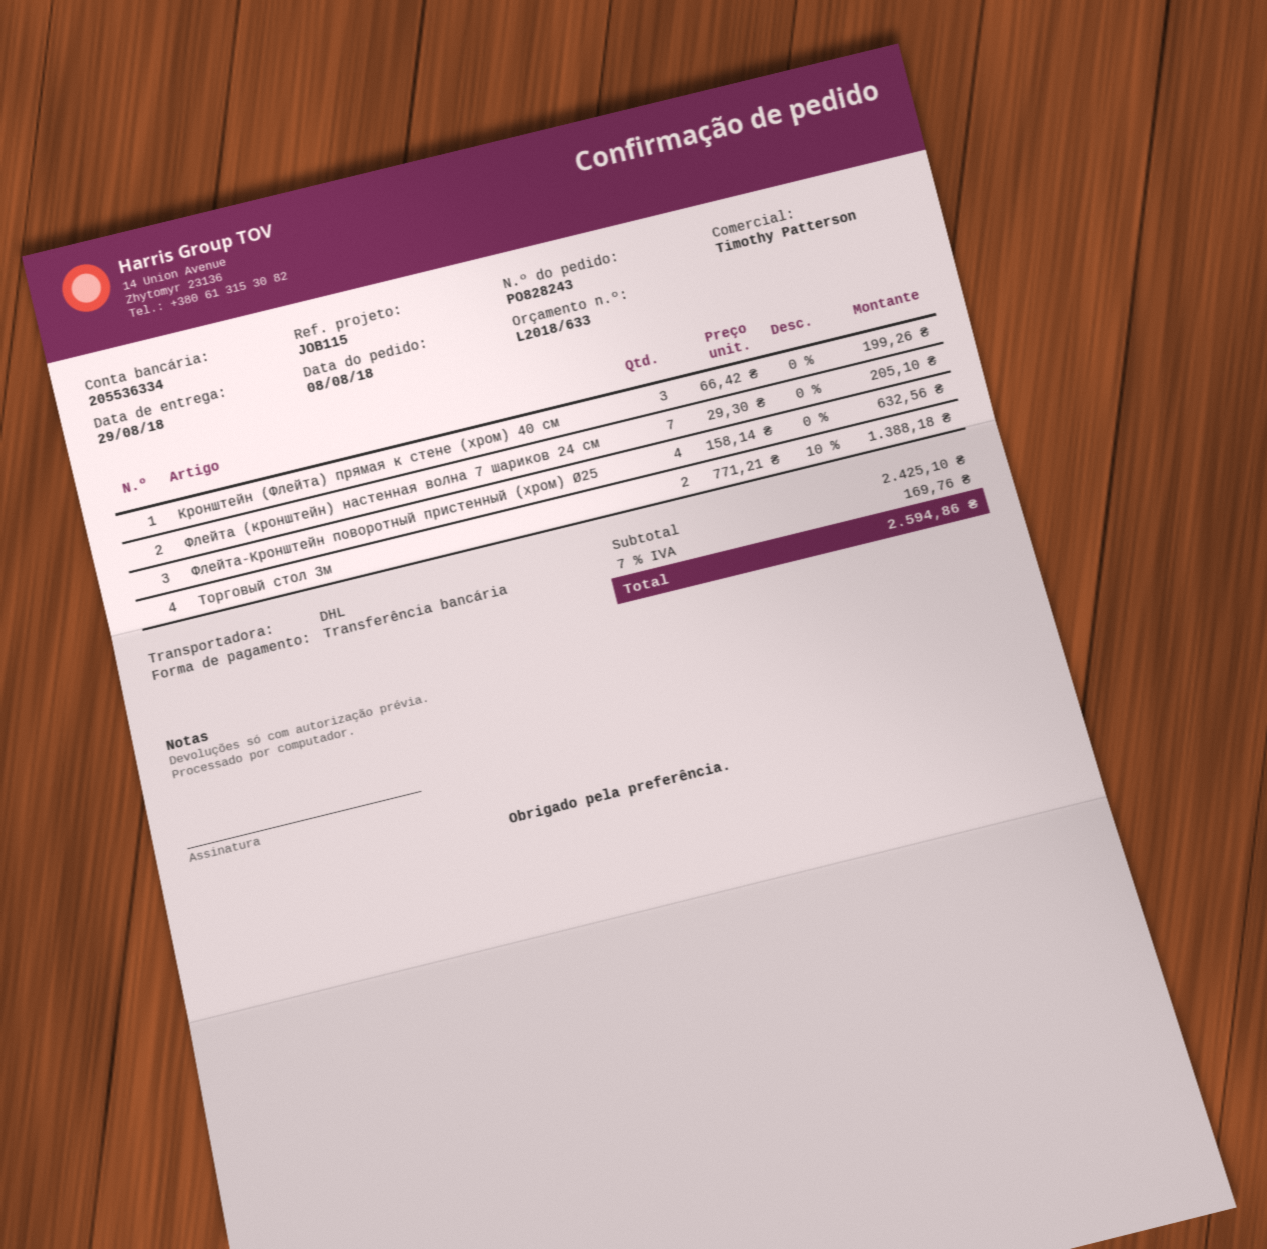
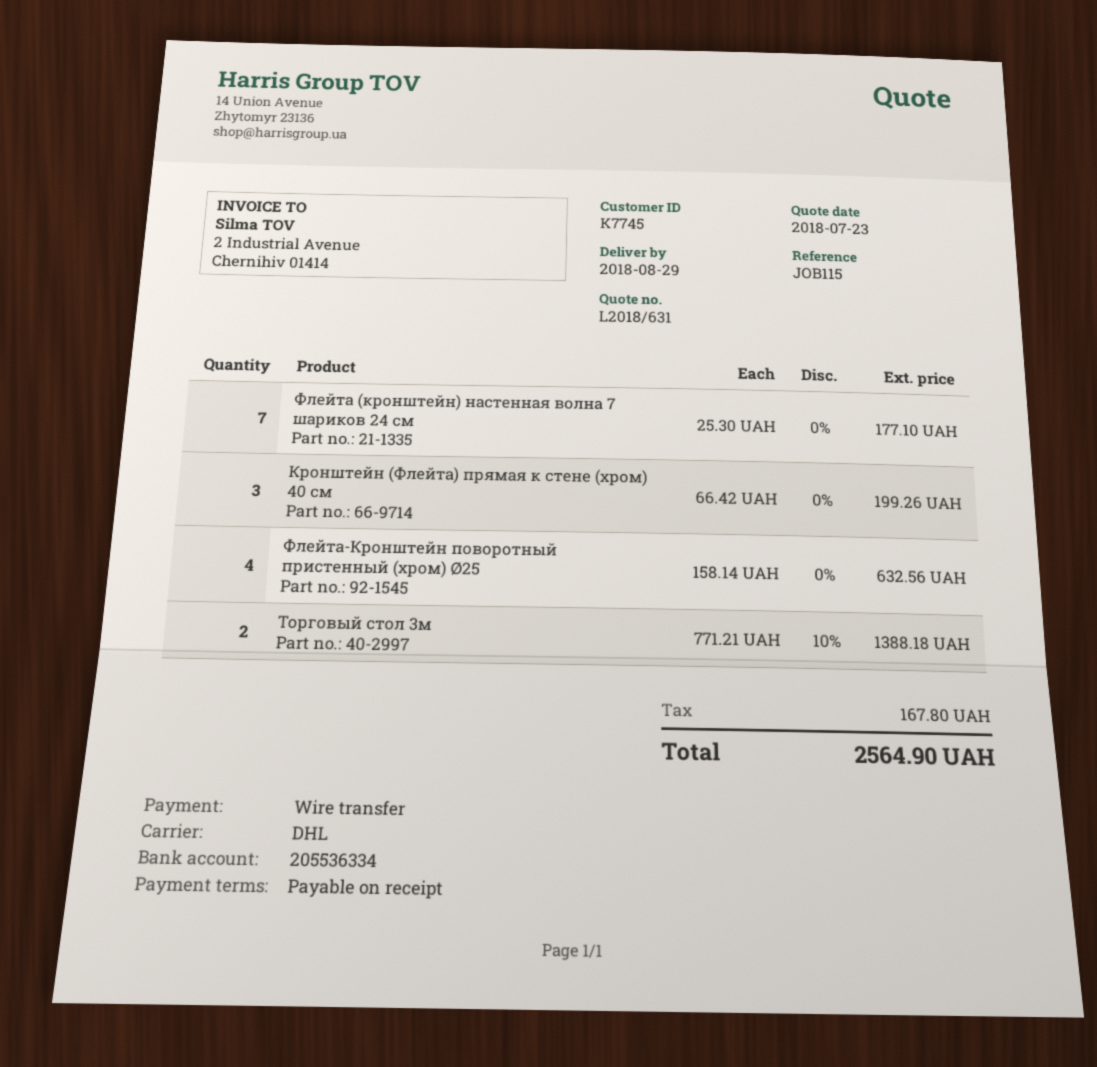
quote number: L2018/633 -> L2018/631
Флейта (кронштейн) настенная волна 7 шариков 24 см: 7 x 29.30 = 205.10 -> 7 x 25.30 = 177.10
tax: 169.76 -> 167.80
total: 2594.86 -> 2564.90

